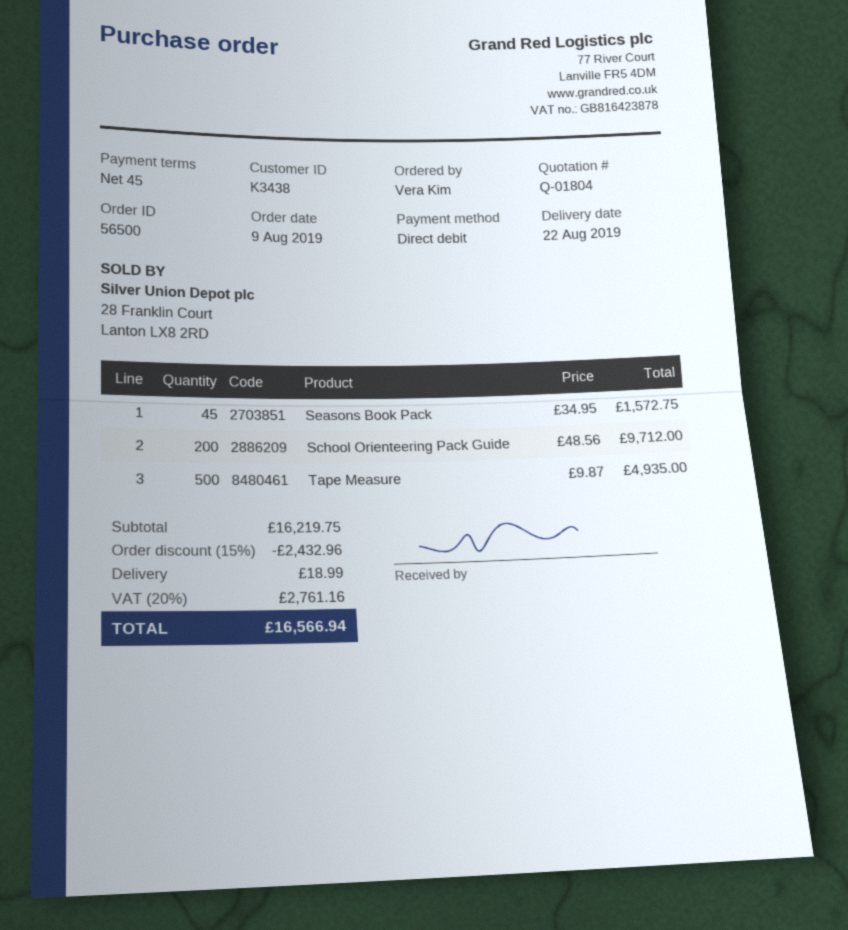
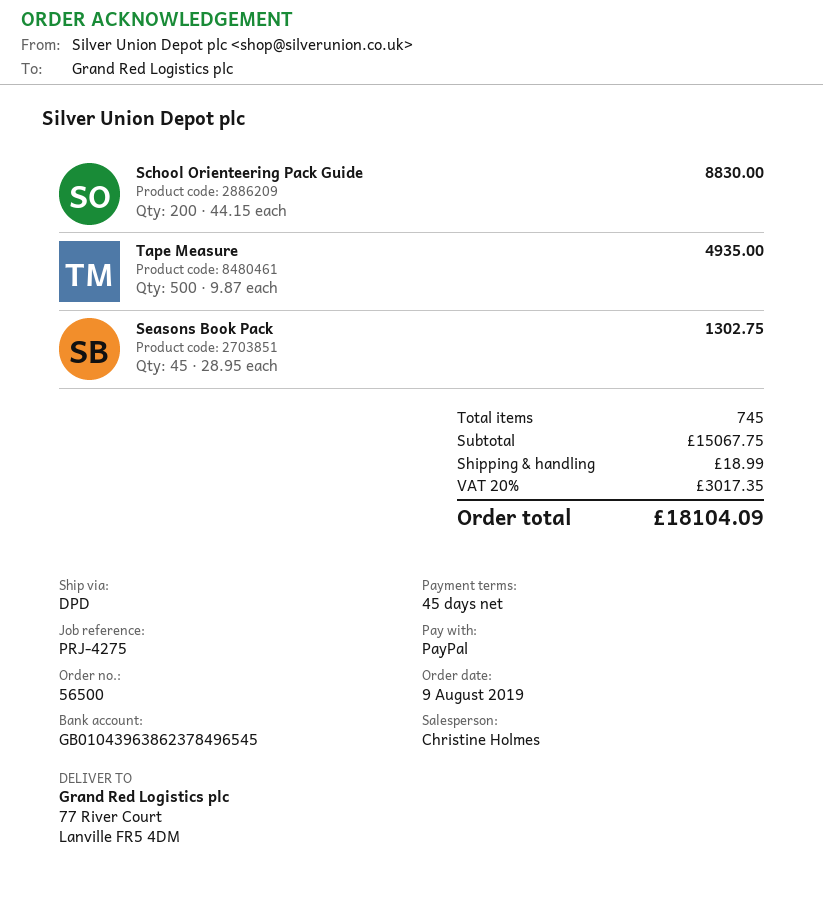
payment method: direct debit -> PayPal
Seasons Book Pack: 45 x 34.95 = 1572.75 -> 45 x 28.95 = 1302.75
School Orienteering Pack Guide: 200 x 48.56 = 9712.00 -> 200 x 44.15 = 8830.00
subtotal: 16219.75 -> 15067.75
discount: 15% = 2432.96 -> none
tax: 20% = 2761.16 -> 20% = 3017.35
total: 16566.94 -> 18104.09

